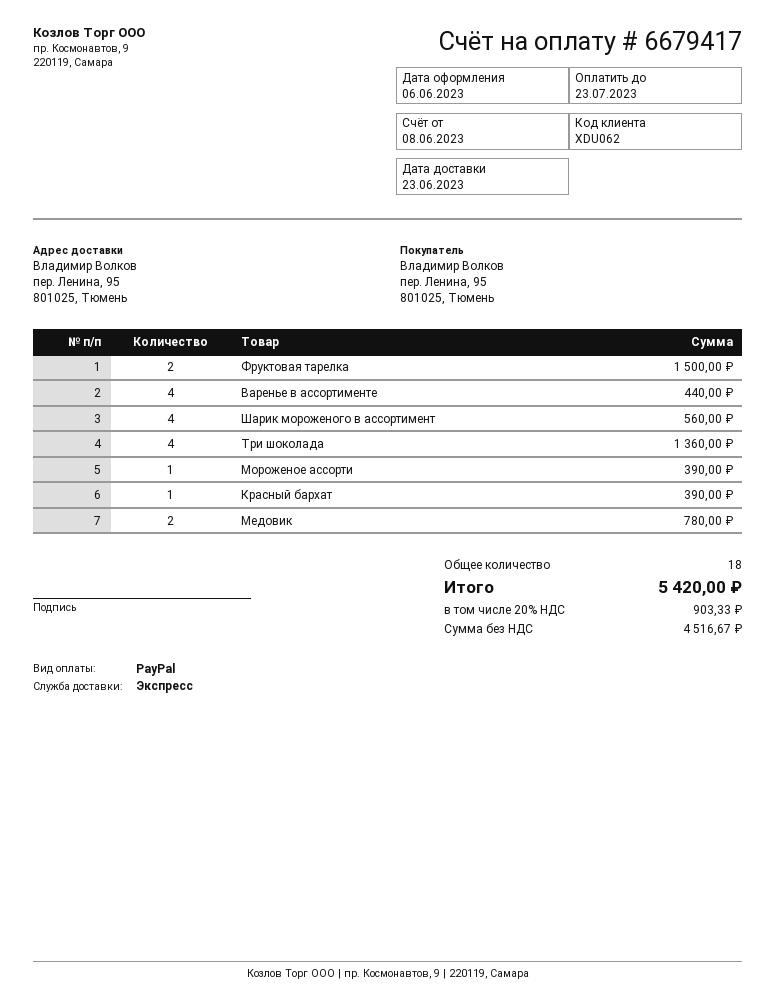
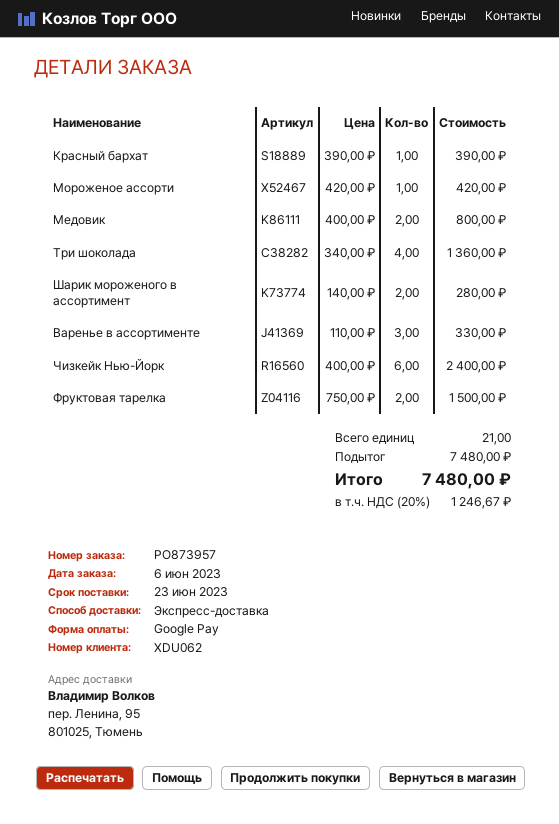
payment method: PayPal -> Google Pay
Варенье в ассортименте: 4 for 440.00 -> 3 for 330.00
Шарик мороженого в ассортимент: 4 for 560.00 -> 2 for 280.00
Мороженое ассорти: 1 for 390.00 -> 1 for 420.00
Медовик: 2 for 780.00 -> 2 for 800.00
Чизкейк Нью-Йорк: none -> 6 for 2400.00
total quantity: 18 -> 21
tax: 20% = 903.33 -> 20% = 1246.67
total: 5420.00 -> 7480.00

